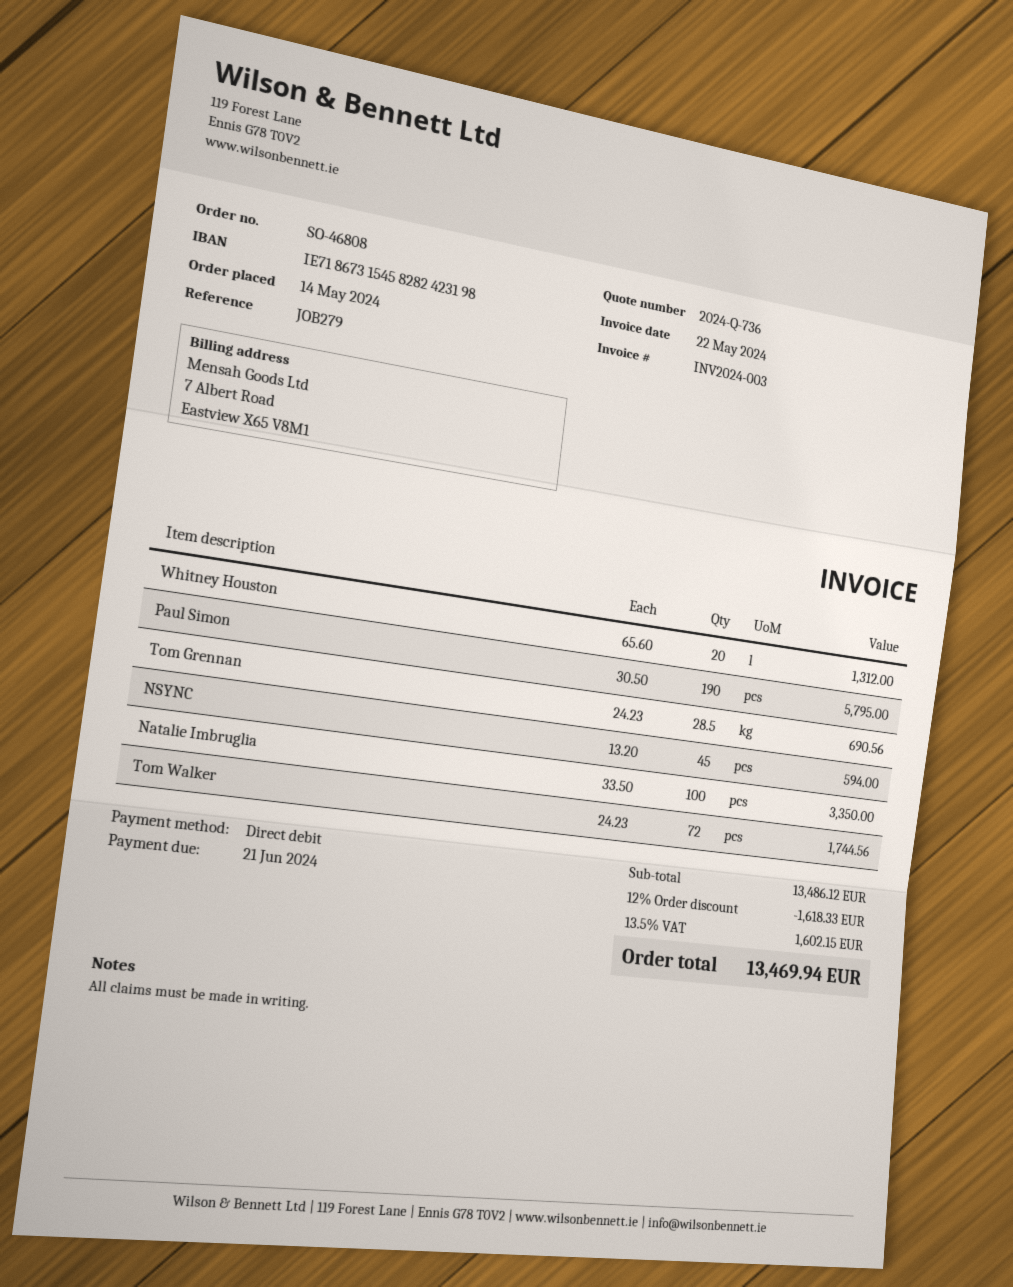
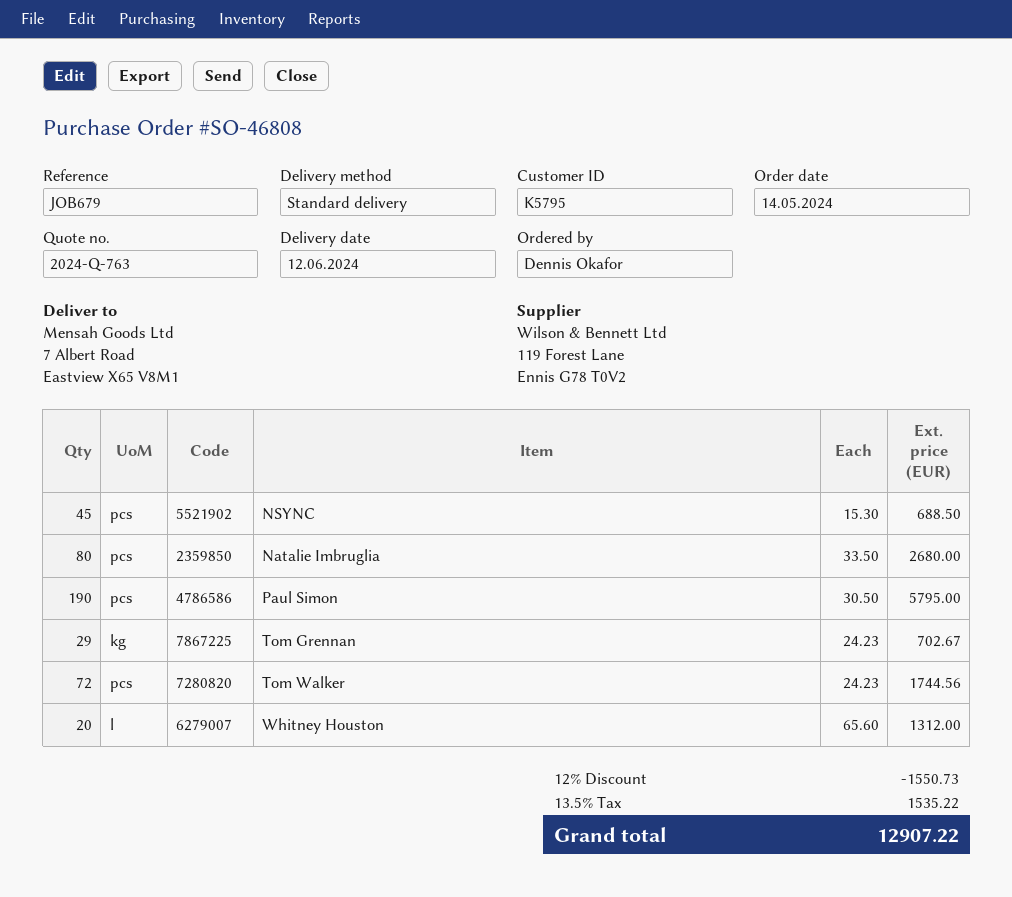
quote number: 2024-Q-736 -> 2024-Q-763
reference: JOB279 -> JOB679
Tom Grennan: 28.5 x 24.23 = 690.56 -> 29 x 24.23 = 702.67
NSYNC: 45 x 13.20 = 594.00 -> 45 x 15.30 = 688.50
Natalie Imbruglia: 100 x 33.50 = 3350.00 -> 80 x 33.50 = 2680.00
discount: 12% = 1618.33 -> 12% = 1550.73
tax: 13.5% = 1602.15 -> 13.5% = 1535.22
total: 13469.94 -> 12907.22

